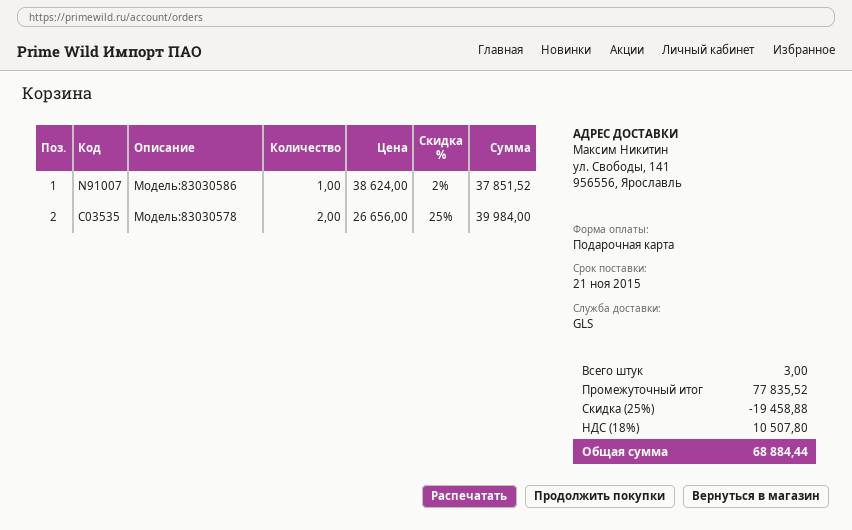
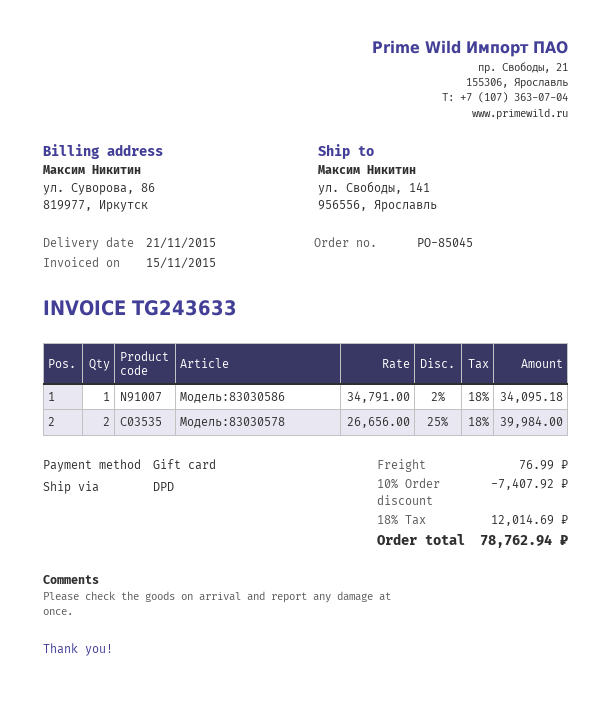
shipping method: GLS -> DPD
Модель:83030586: 1 x 38624.00 - 2% = 37851.52 -> 1 x 34791.00 - 2% = 34095.18
discount: 25% = 19458.88 -> 10% = 7407.92
shipping: none -> 76.99
tax: 18% = 10507.80 -> 18% = 12014.69
total: 68884.44 -> 78762.94

